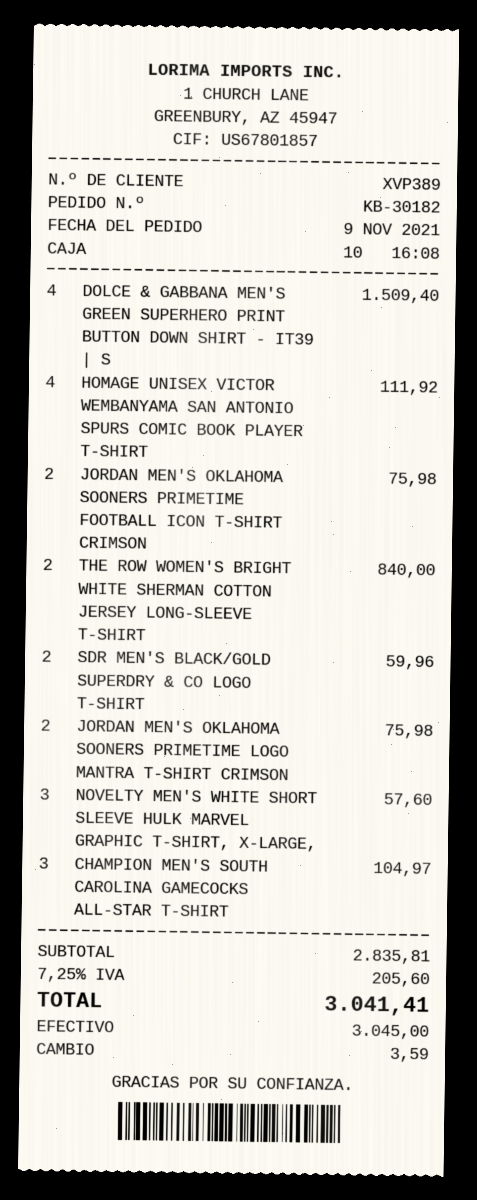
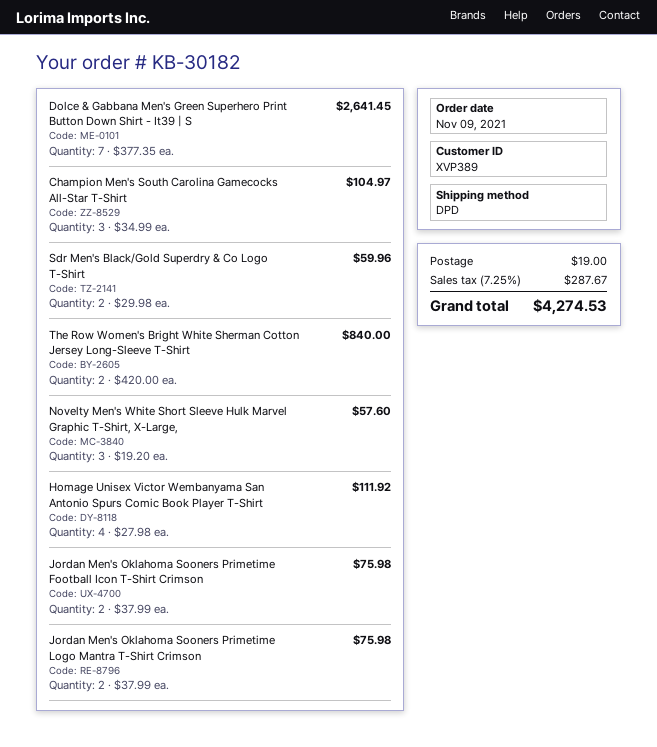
DOLCE & GABBANA MEN'S GREEN SUPERHERO PRINT BUTTON DOWN SHIRT - IT39 | S: 4 for 1509.40 -> 7 for 2641.45
shipping: none -> 19.00
tax: 7.25% = 205.60 -> 7.25% = 287.67
total: 3041.41 -> 4274.53

